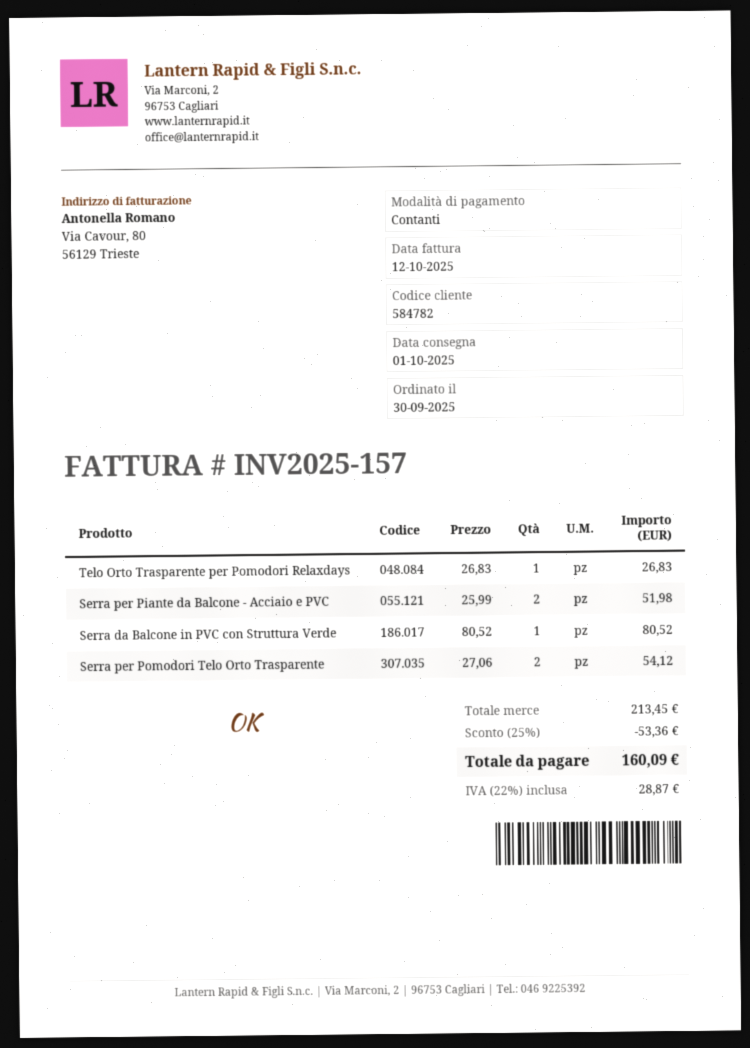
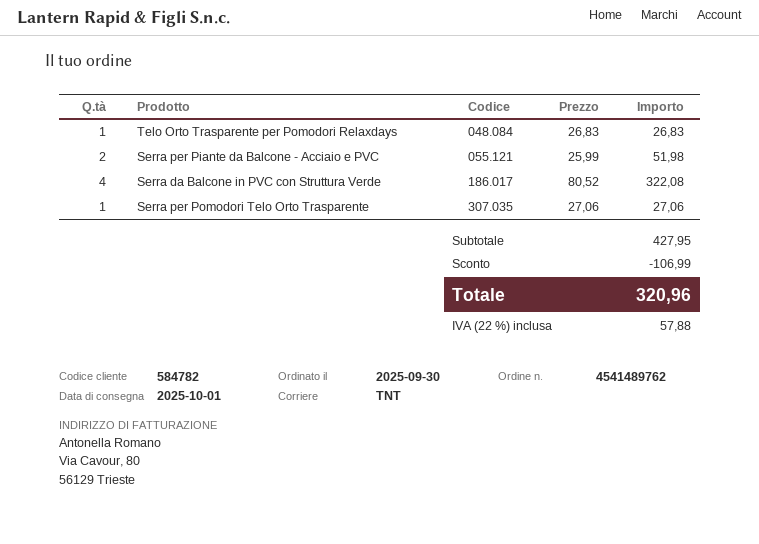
Serra da Balcone in PVC con Struttura Verde: 1 x 80.52 = 80.52 -> 4 x 80.52 = 322.08
Serra per Pomodori Telo Orto Trasparente: 2 x 27.06 = 54.12 -> 1 x 27.06 = 27.06
subtotal: 213.45 -> 427.95
discount: 53.36 -> 106.99
tax: 22% = 28.87 -> 22% = 57.88
total: 160.09 -> 320.96

